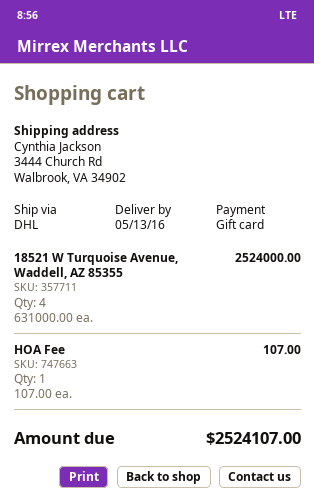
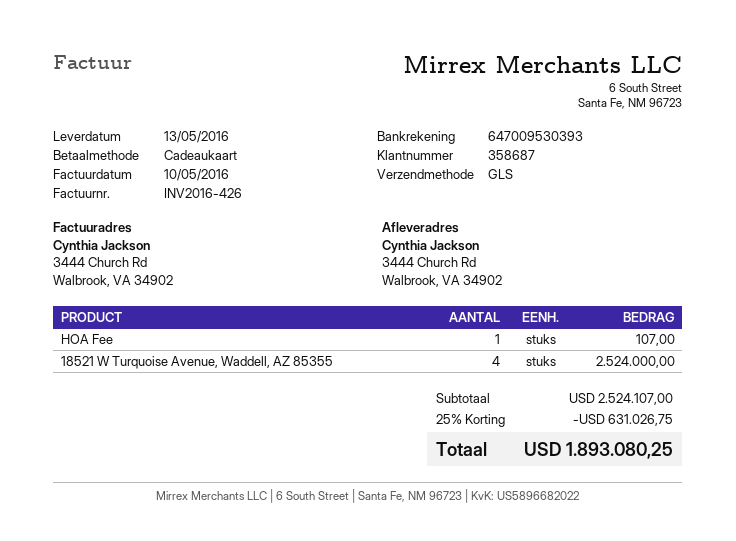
shipping method: DHL -> GLS
discount: none -> 25% = 631026.75
total: 2524107.00 -> 1893080.25

